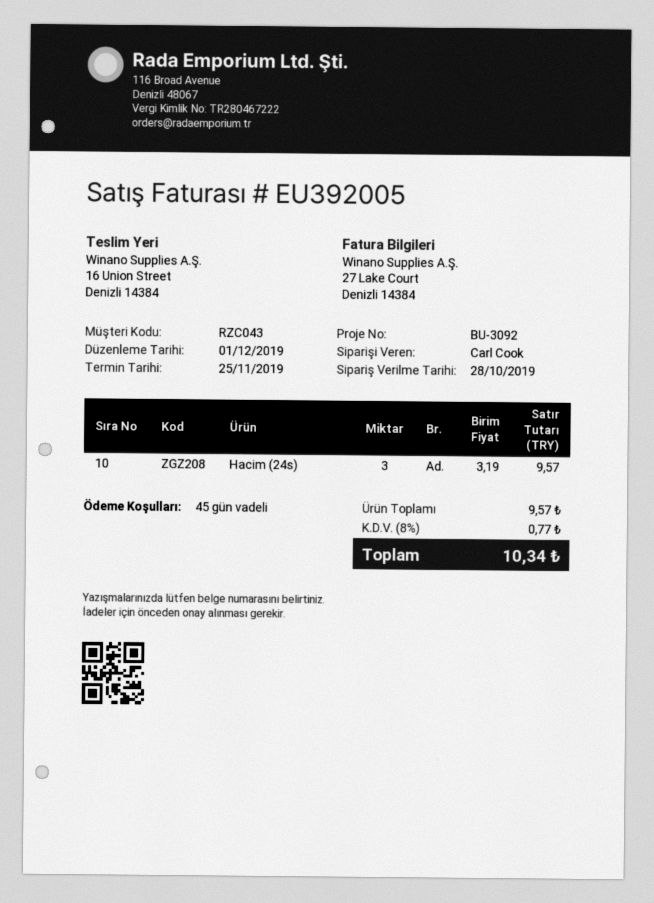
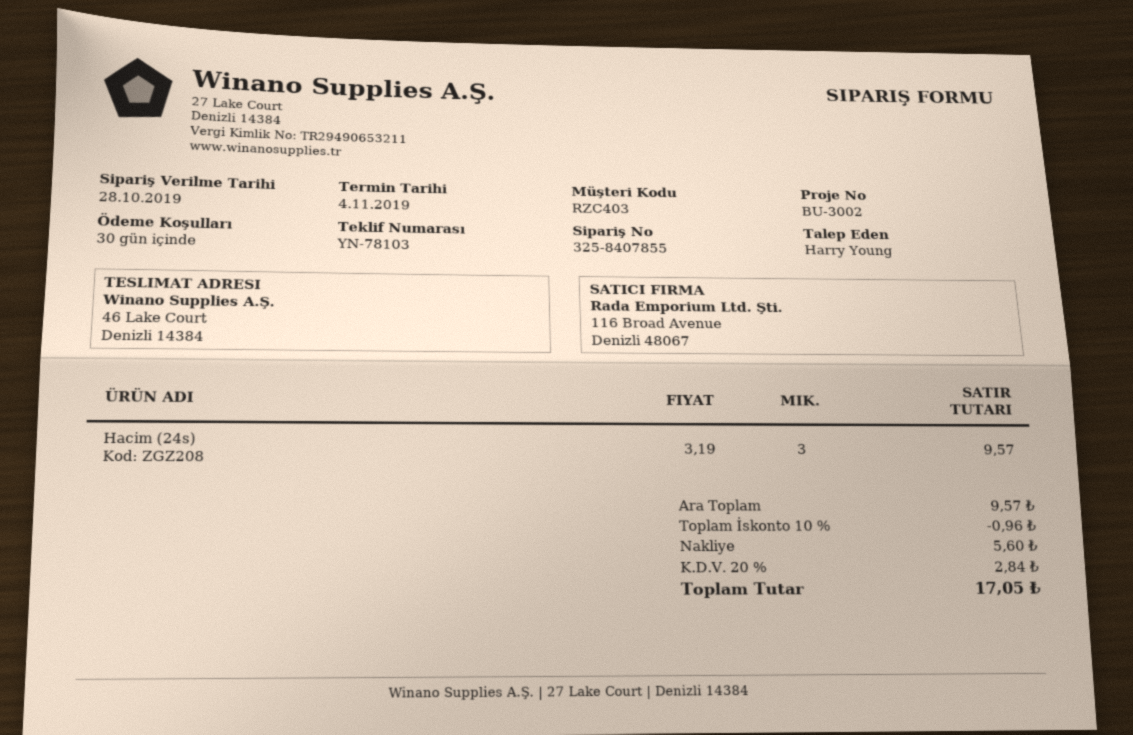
delivery date: 2019-11-25 -> 2019-11-04
payment terms: 45 days -> 30 days
customer number: RZC043 -> RZC403
reference: BU-3092 -> BU-3002
ordered by: Carl Cook -> Harry Young
ship to: 16 Union Street, Denizli 14384 -> 46 Lake Court, Denizli 14384
discount: none -> 10% = 0.96
shipping: none -> 5.60
tax: 8% = 0.77 -> 20% = 2.84
total: 10.34 -> 17.05

